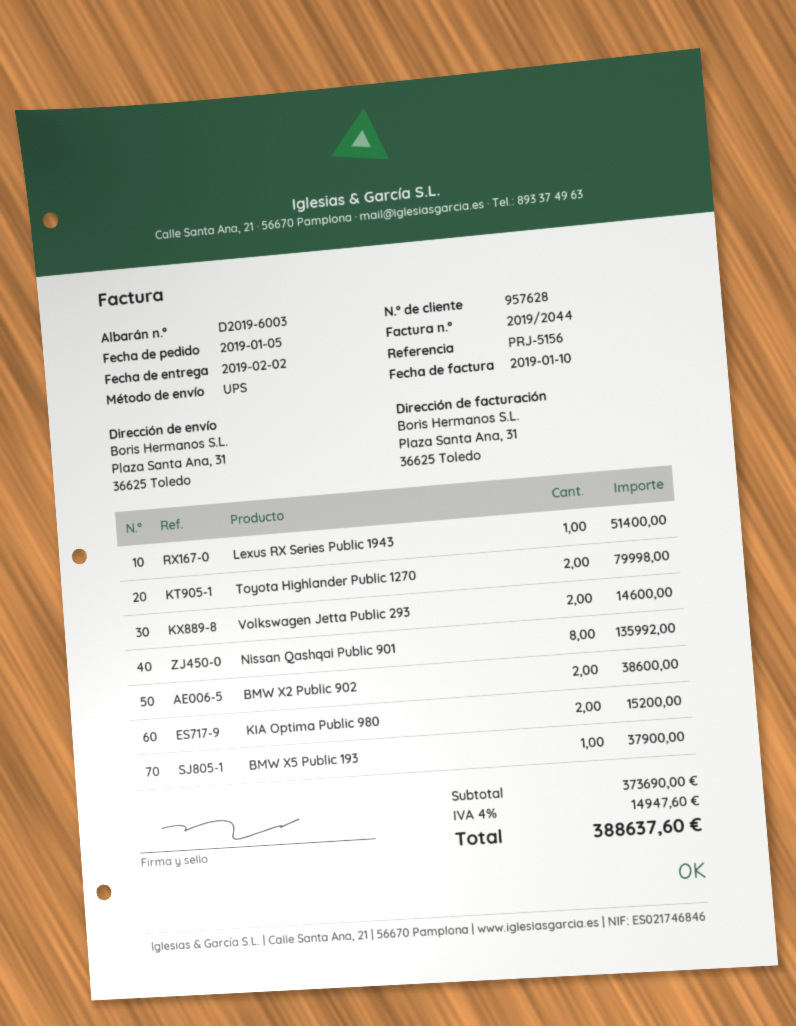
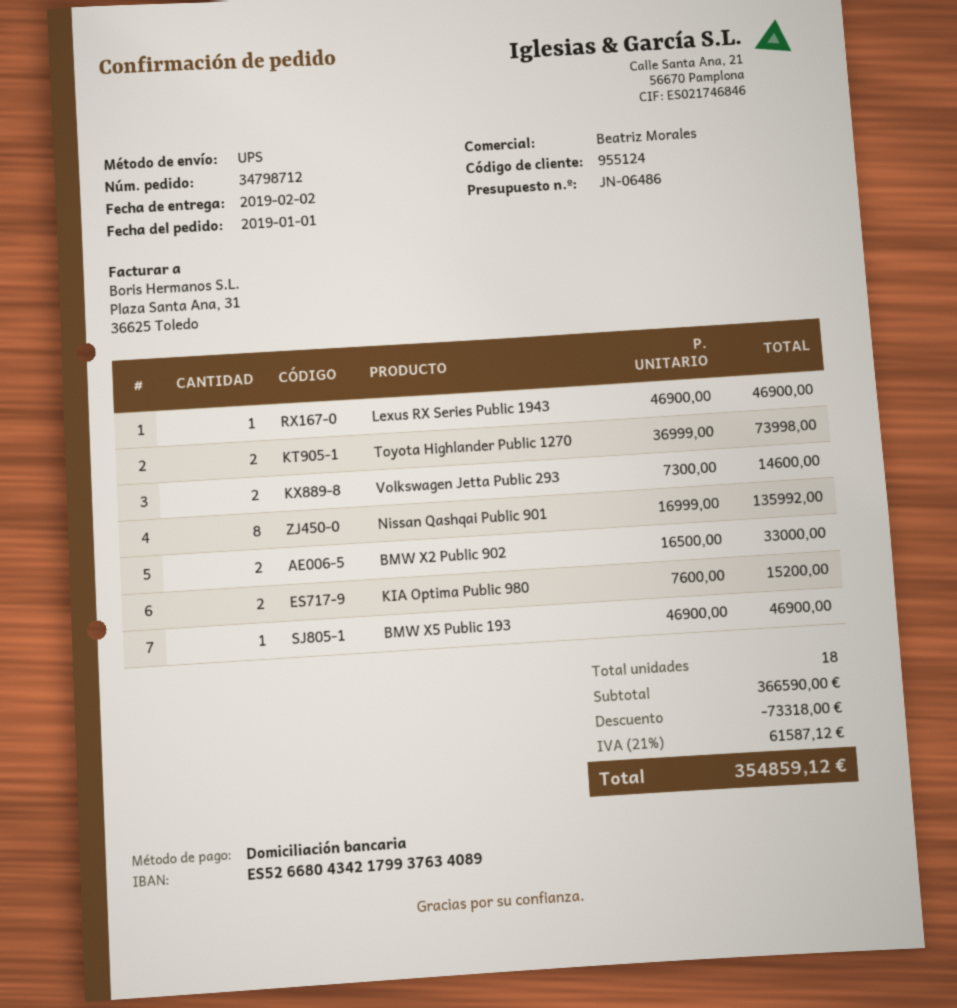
order date: 2019-01-05 -> 2019-01-01
customer number: 957628 -> 955124
Lexus RX Series Public 1943: 1 for 51400.00 -> 1 for 46900.00
Toyota Highlander Public 1270: 2 for 79998.00 -> 2 for 73998.00
BMW X2 Public 902: 2 for 38600.00 -> 2 for 33000.00
BMW X5 Public 193: 1 for 37900.00 -> 1 for 46900.00
subtotal: 373690.00 -> 366590.00
discount: none -> 73318.00
tax: 4% = 14947.60 -> 21% = 61587.12
total: 388637.60 -> 354859.12

